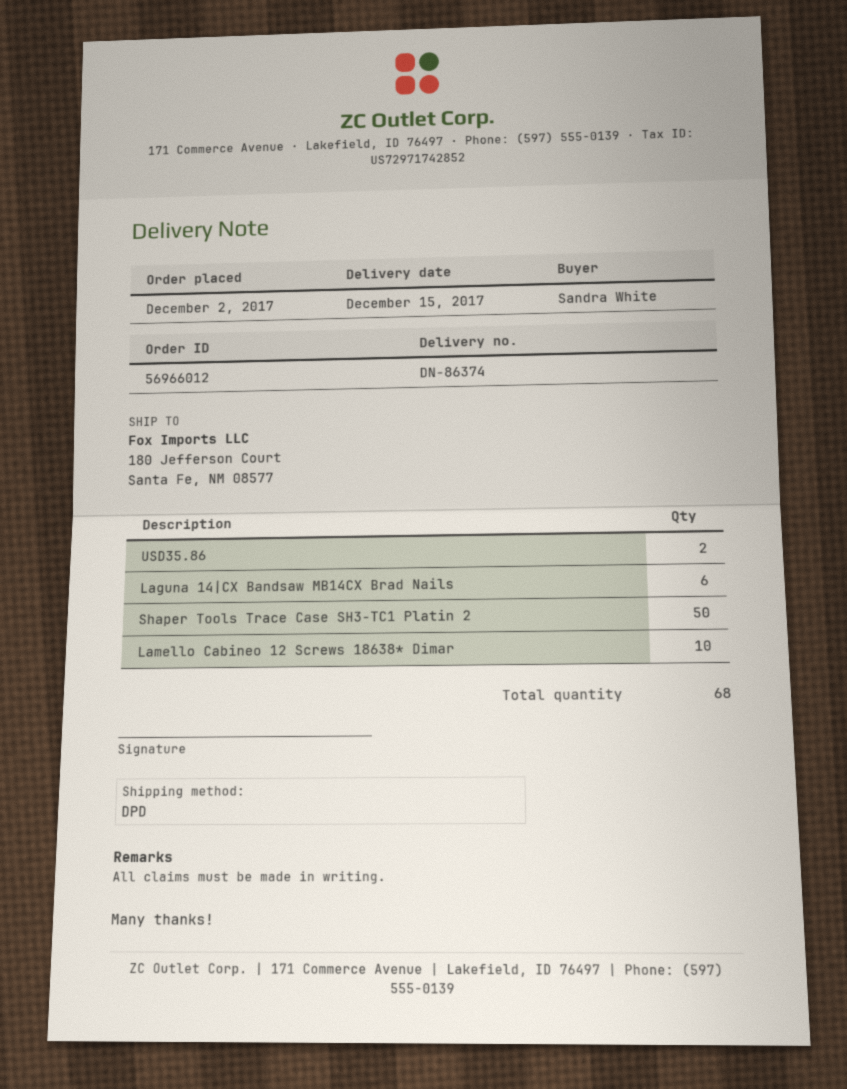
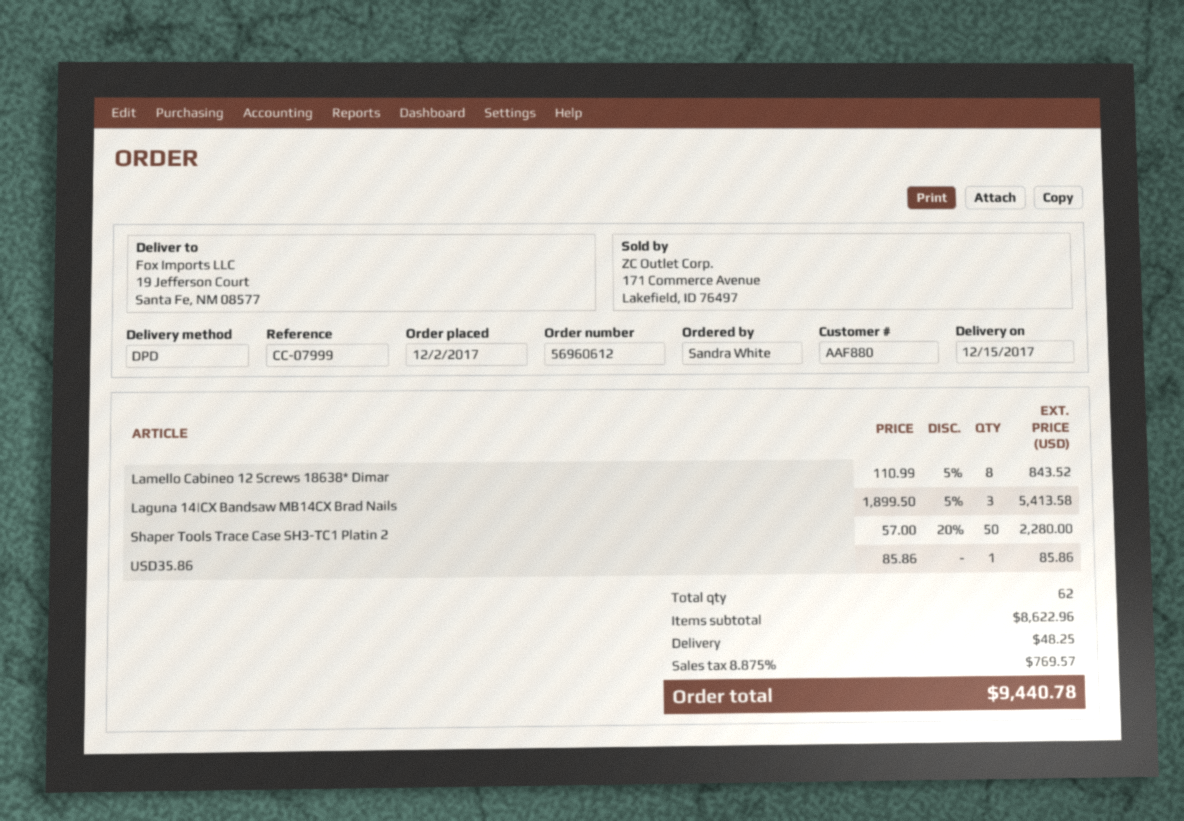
order number: 56966012 -> 56960612
ship to: 180 Jefferson Court, Santa Fe, NM 08577 -> 19 Jefferson Court, Santa Fe, NM 08577
USD35.86: 2 -> 1
Laguna 14|CX Bandsaw MB14CX Brad Nails: 6 -> 3
Lamello Cabineo 12 Screws 18638* Dimar: 10 -> 8
total quantity: 68 -> 62

